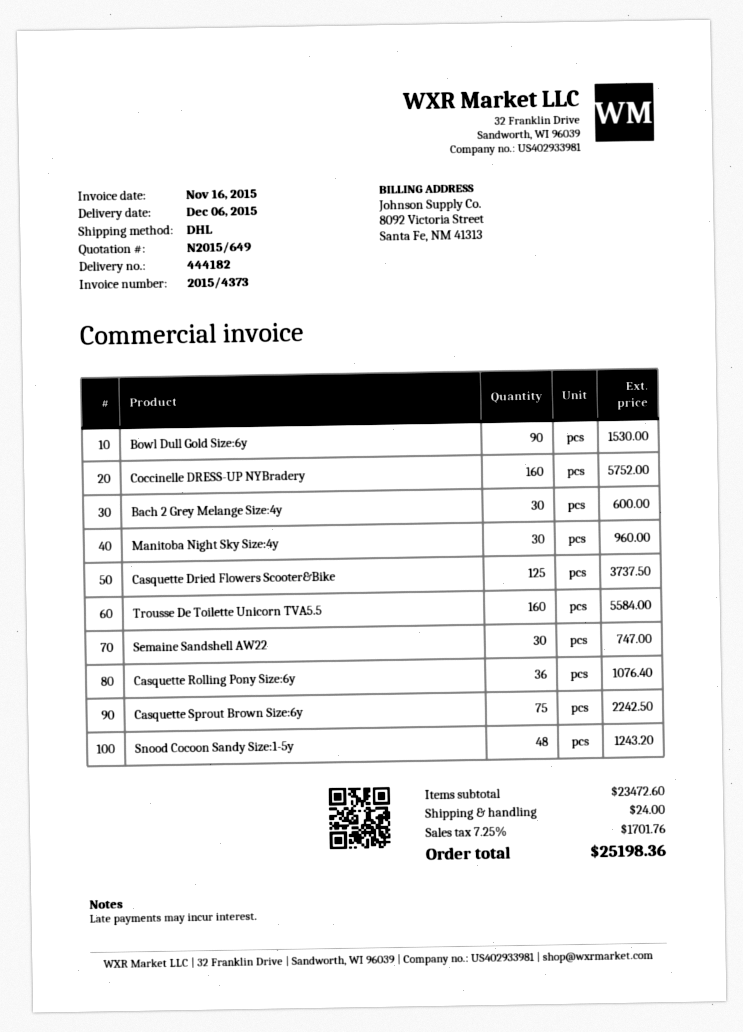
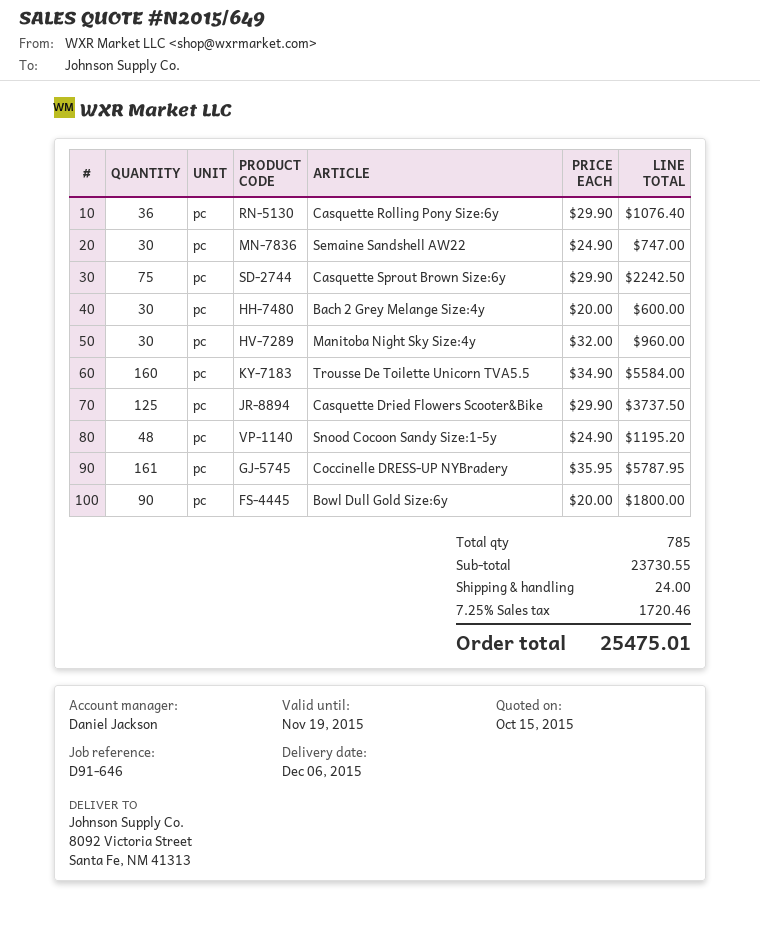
Bowl Dull Gold Size:6y: 90 for 1530.00 -> 90 for 1800.00
Coccinelle DRESS-UP NYBradery: 160 for 5752.00 -> 161 for 5787.95
Snood Cocoon Sandy Size:1-5y: 48 for 1243.20 -> 48 for 1195.20
subtotal: 23472.60 -> 23730.55
tax: 7.25% = 1701.76 -> 7.25% = 1720.46
total: 25198.36 -> 25475.01

